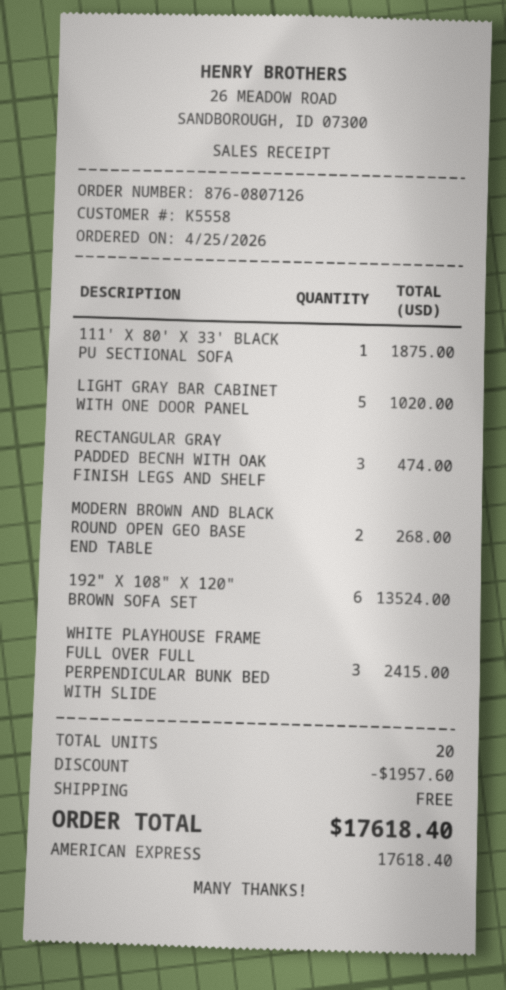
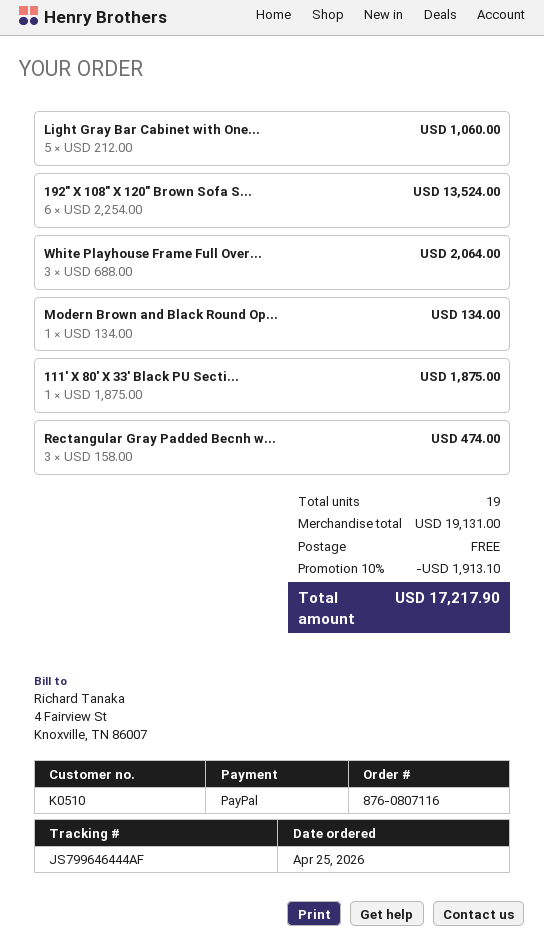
order number: 876-0807126 -> 876-0807116
customer number: K5558 -> K0510
payment method: American Express -> PayPal
LIGHT GRAY BAR CABINET WITH ONE DOOR PANEL: 5 for 1020.00 -> 5 for 1060.00
MODERN BROWN AND BLACK ROUND OPEN GEO BASE END TABLE: 2 for 268.00 -> 1 for 134.00
WHITE PLAYHOUSE FRAME FULL OVER FULL PERPENDICULAR BUNK BED WITH SLIDE: 3 for 2415.00 -> 3 for 2064.00
total quantity: 20 -> 19
discount: 1957.60 -> 1913.10
total: 17618.40 -> 17217.90

